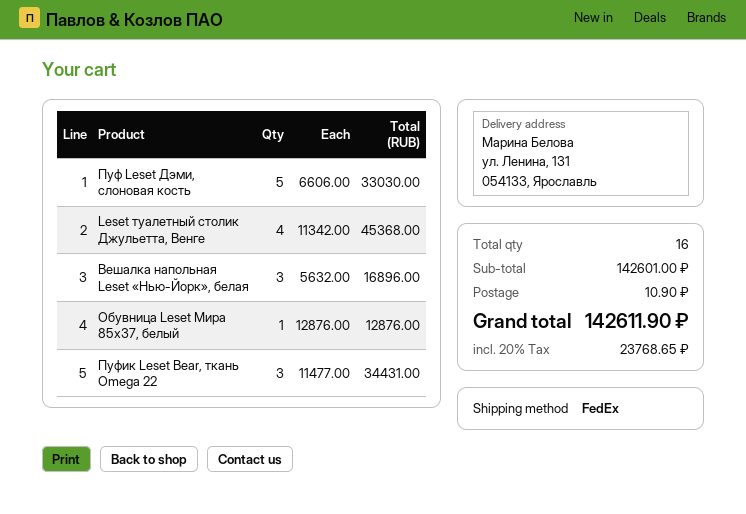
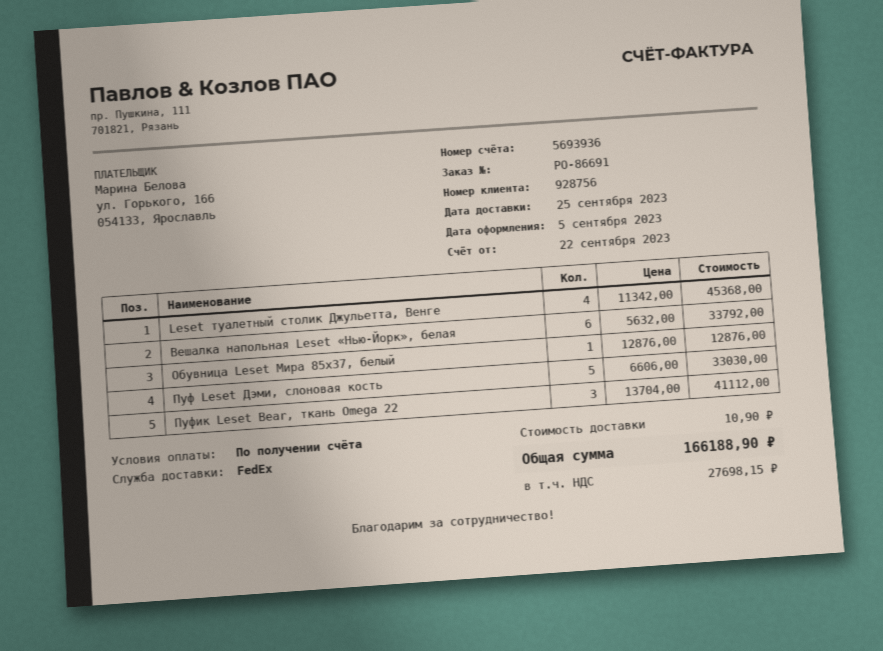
Вешалка напольная Leset «Нью-Йорк», белая: 3 x 5632.00 = 16896.00 -> 6 x 5632.00 = 33792.00
Пуфик Leset Bear, ткань Omega 22: 3 x 11477.00 = 34431.00 -> 3 x 13704.00 = 41112.00
tax: 23768.65 -> 27698.15
total: 142611.90 -> 166188.90

